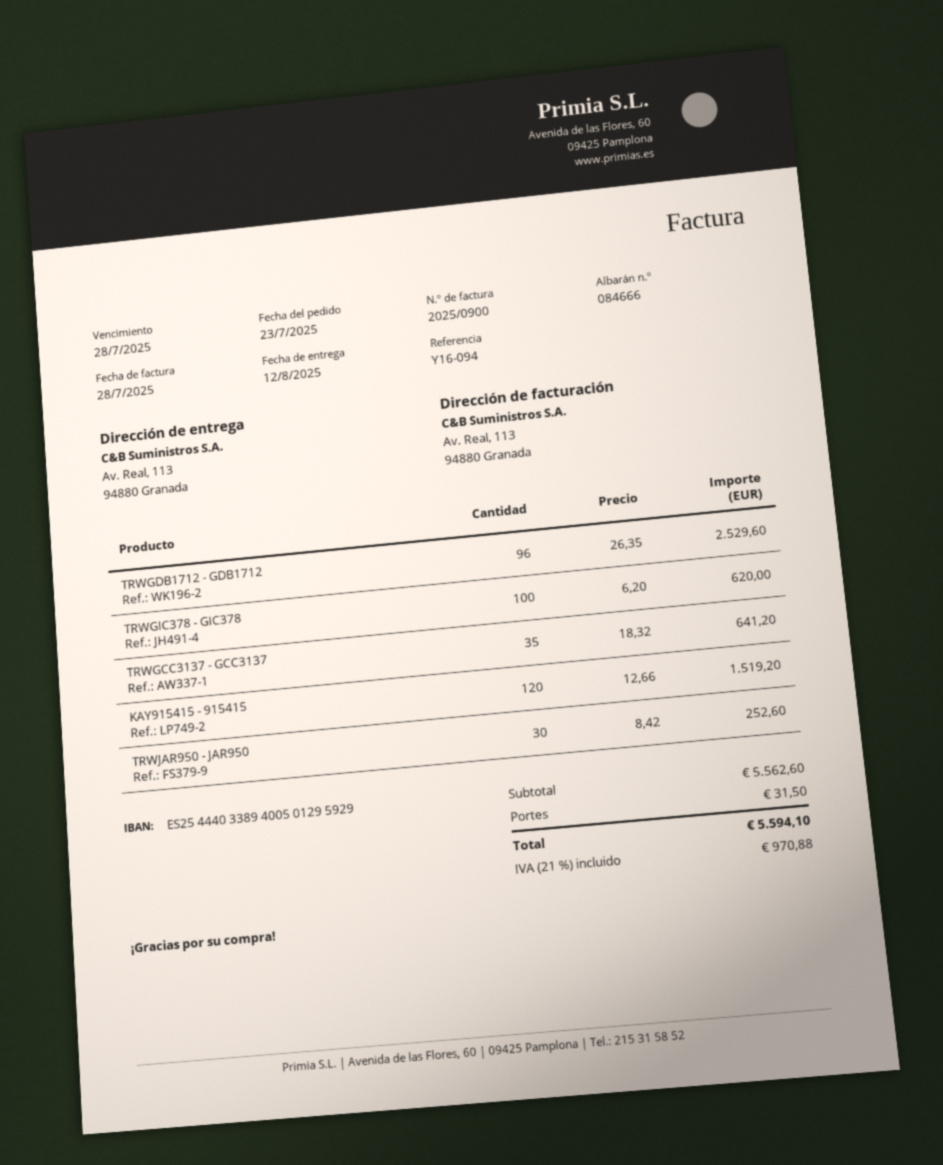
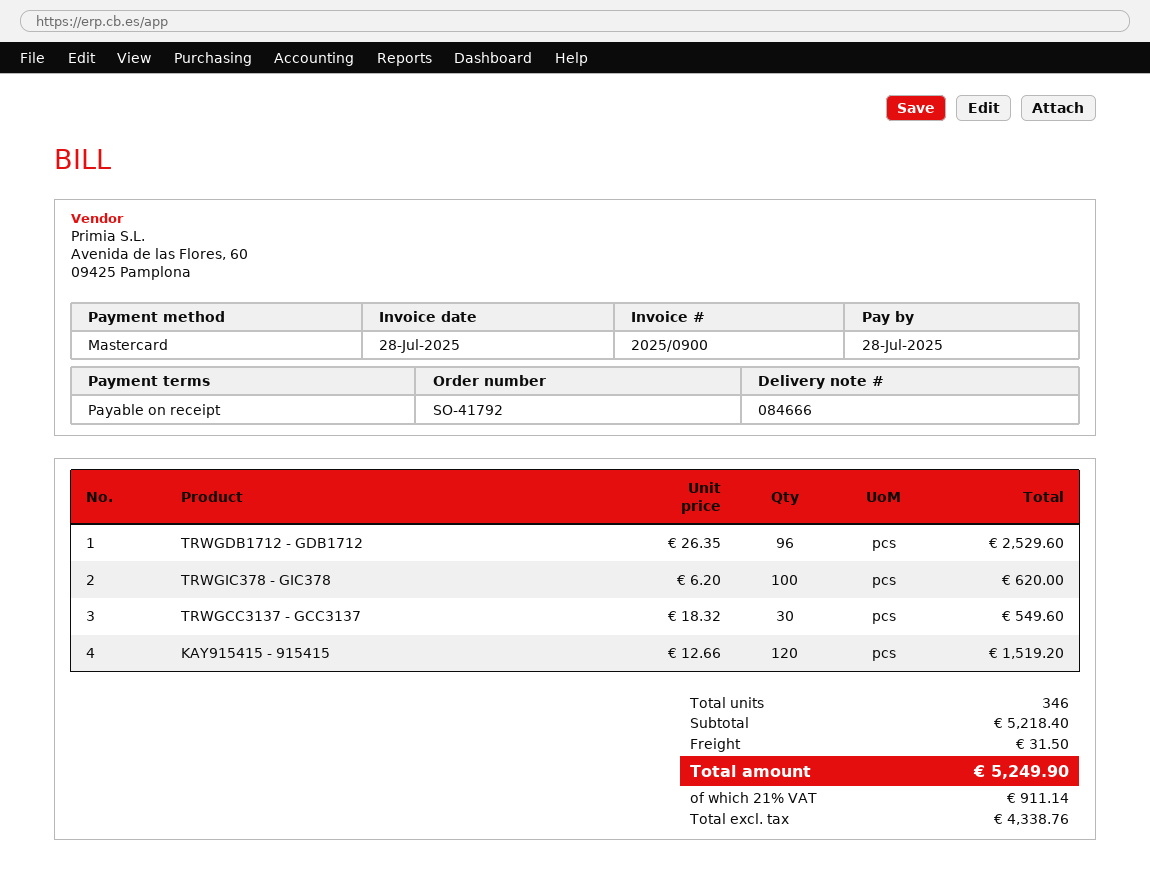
TRWGCC3137 - GCC3137: 35 x 18.32 = 641.20 -> 30 x 18.32 = 549.60
TRWJAR950 - JAR950: 30 x 8.42 = 252.60 -> none
subtotal: 5562.60 -> 5218.40
tax: 21% = 970.88 -> 21% = 911.14
total: 5594.10 -> 5249.90

